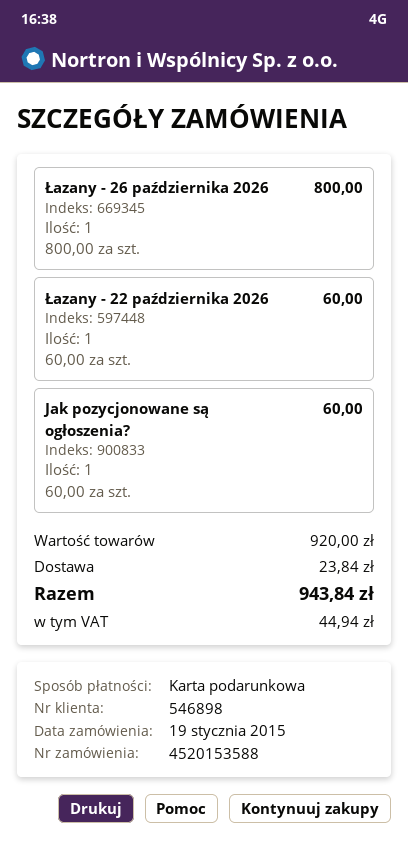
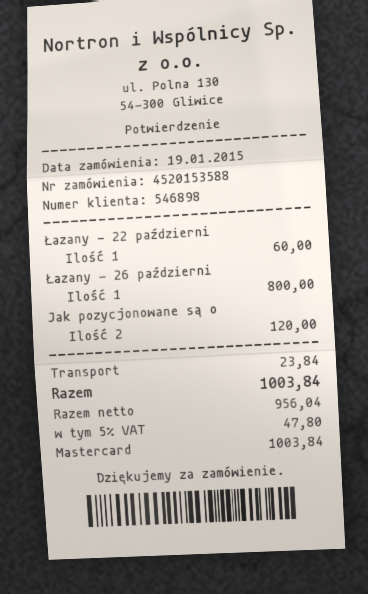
payment method: gift card -> Mastercard
Jak pozycjonowane są ogłoszenia?: 1 for 60.00 -> 2 for 120.00
tax: 44.94 -> 47.80
total: 943.84 -> 1003.84

